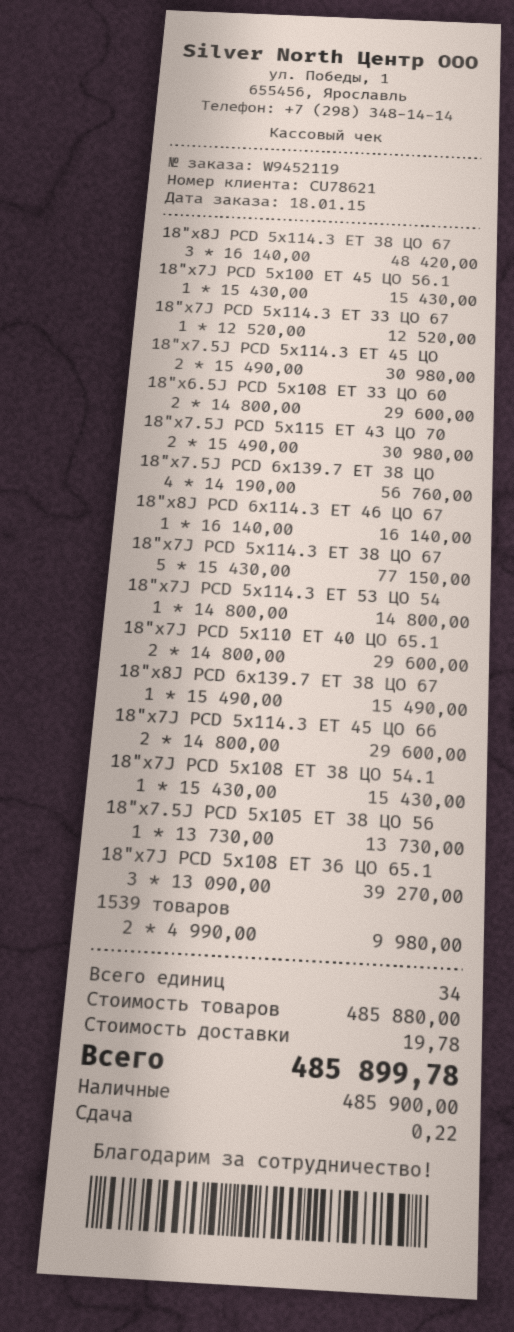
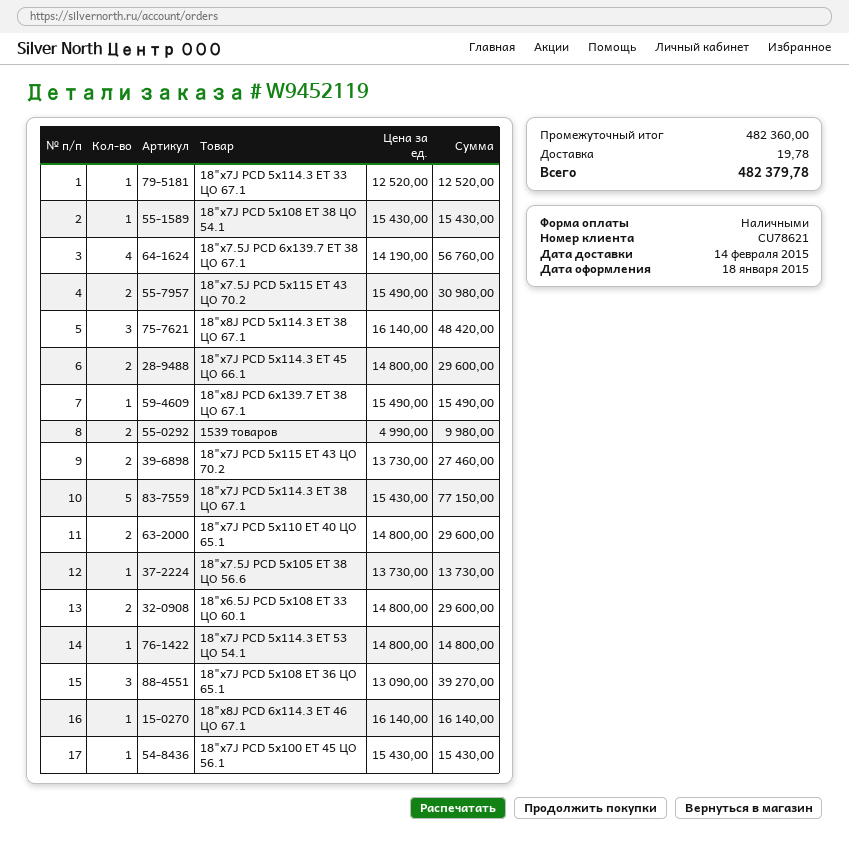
18"x7.5J PCD 5x114.3 ЕТ 45 ЦО: 2 x 15490.00 = 30980.00 -> none
18"x7J PCD 5x115 ЕТ 43 ЦО 70.2: none -> 2 x 13730.00 = 27460.00
subtotal: 485880.00 -> 482360.00
total: 485899.78 -> 482379.78

